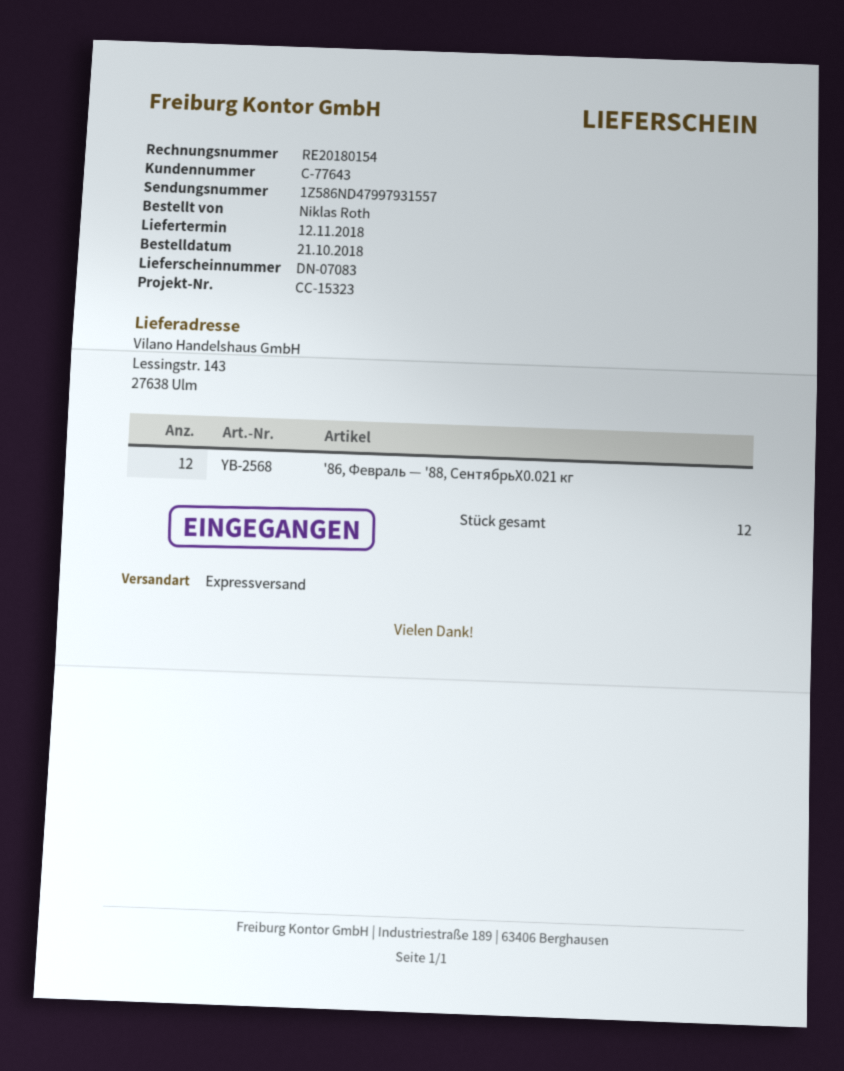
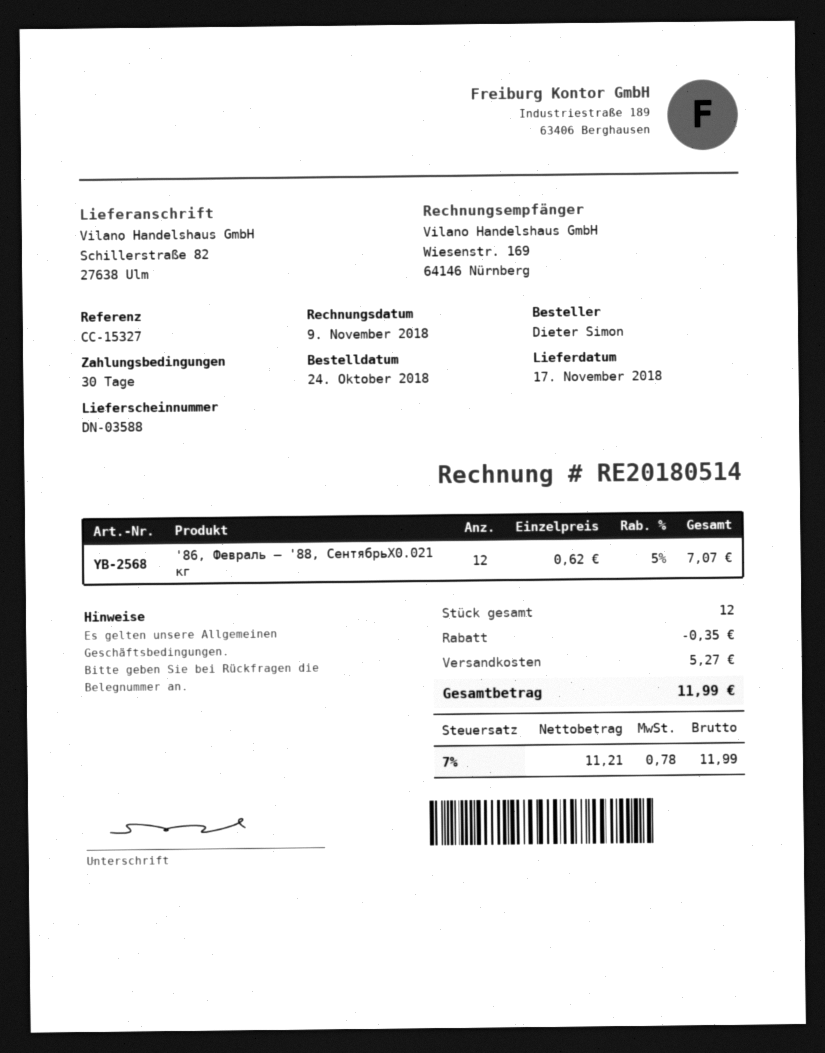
order date: 2018-10-21 -> 2018-10-24
delivery note number: DN-07083 -> DN-03588
delivery date: 2018-11-12 -> 2018-11-17
invoice number: RE20180154 -> RE20180514
reference: CC-15323 -> CC-15327
ordered by: Niklas Roth -> Dieter Simon
ship to: Lessingstr. 143, 27638 Ulm -> Schillerstraße 82, 27638 Ulm

